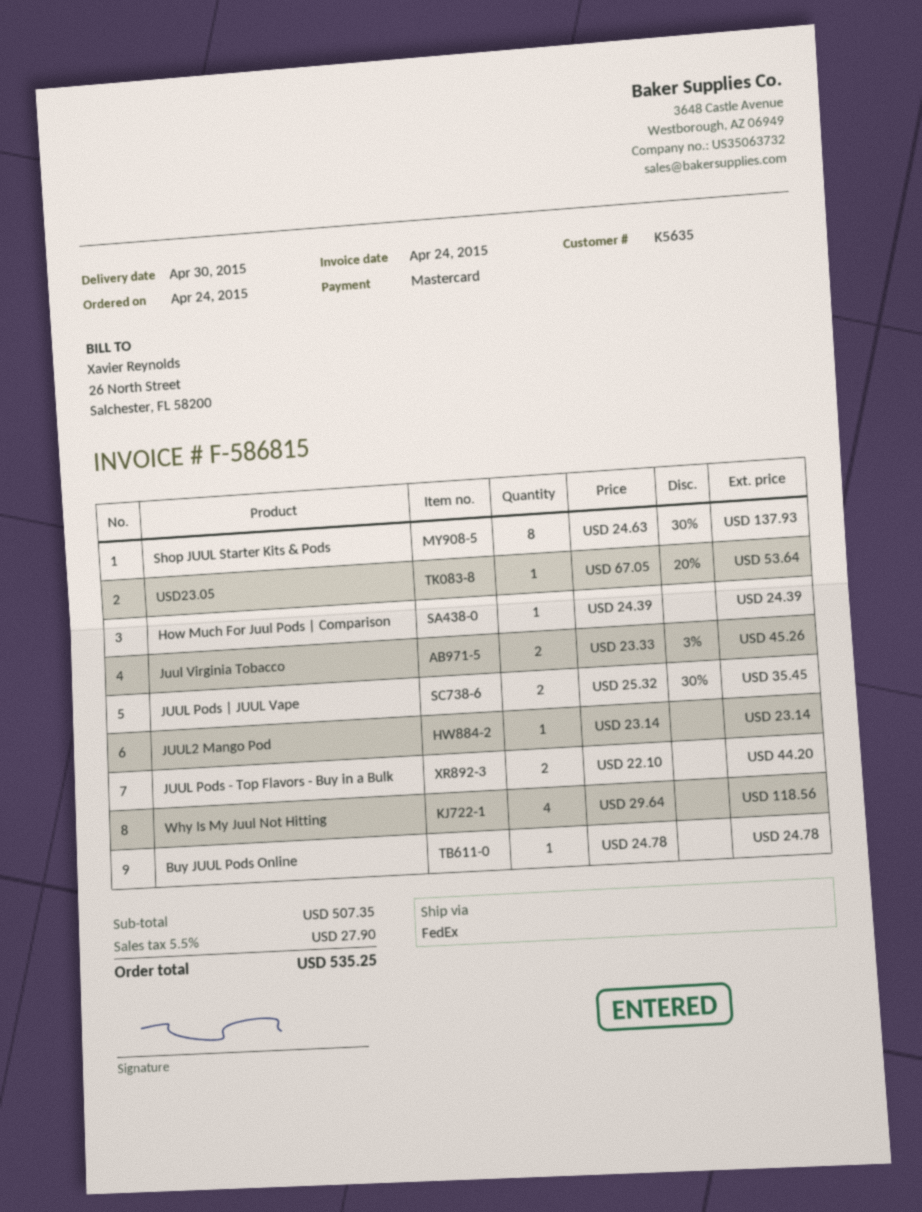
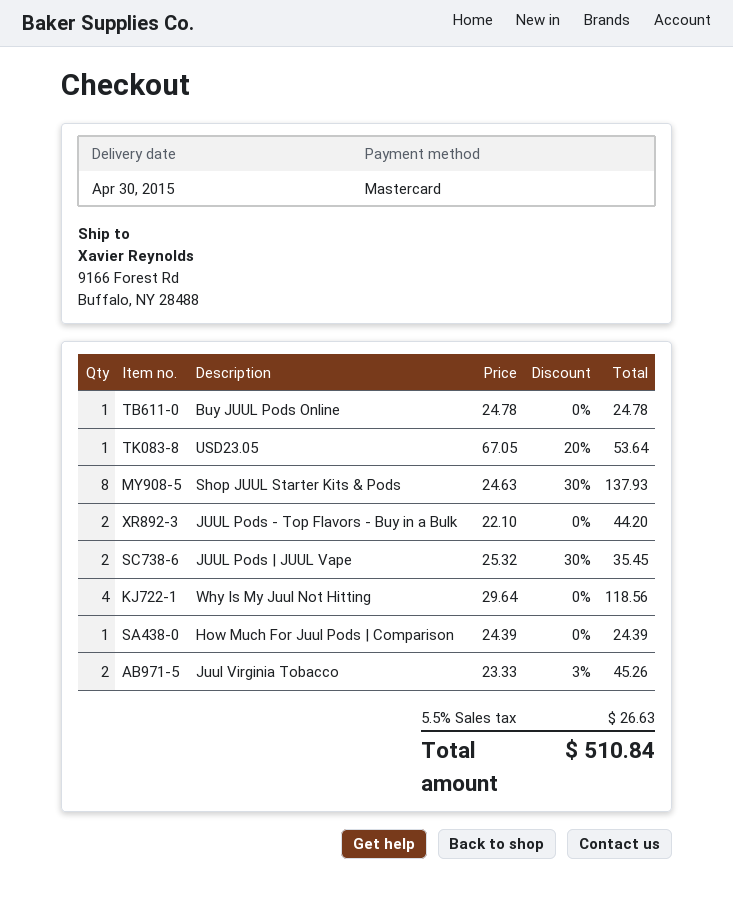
JUUL2 Mango Pod: 1 x 23.14 = 23.14 -> none
tax: 5.5% = 27.90 -> 5.5% = 26.63
total: 535.25 -> 510.84

